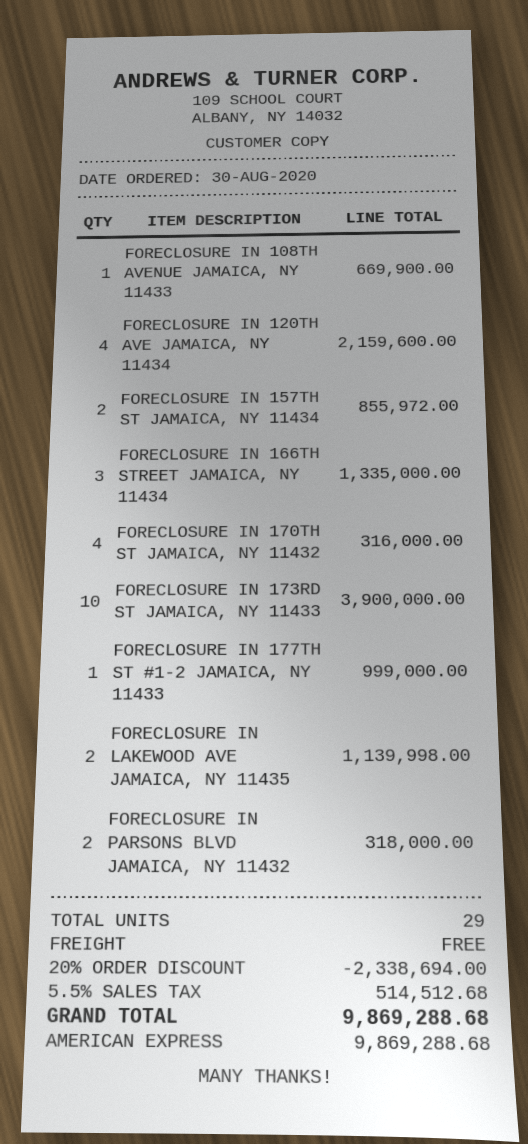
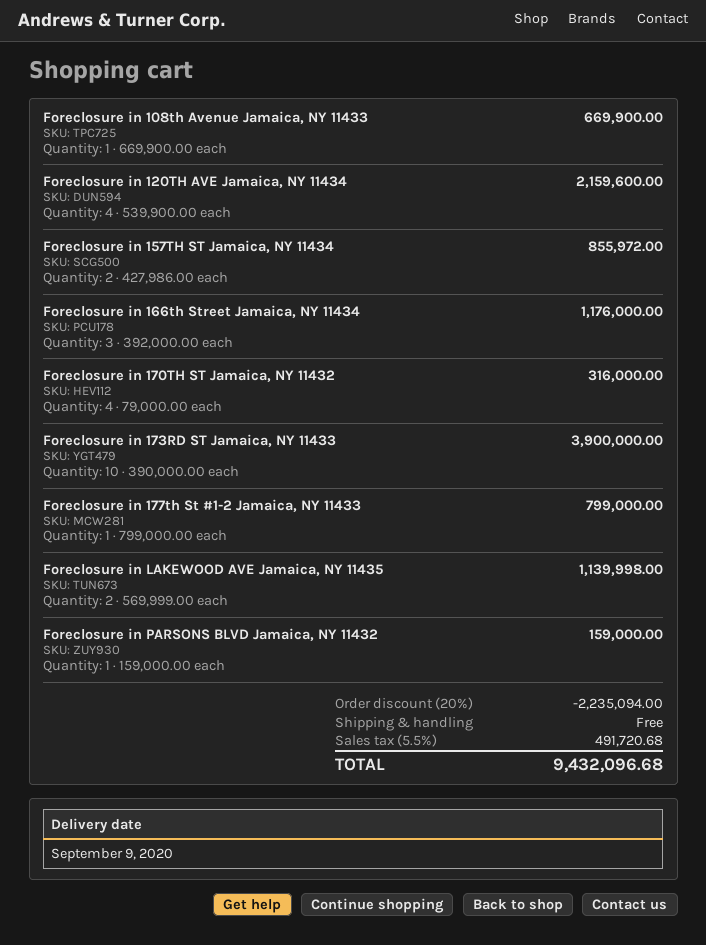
FORECLOSURE IN 166TH STREET JAMAICA, NY 11434: 3 for 1335000.00 -> 3 for 1176000.00
FORECLOSURE IN 177TH ST #1-2 JAMAICA, NY 11433: 1 for 999000.00 -> 1 for 799000.00
FORECLOSURE IN PARSONS BLVD JAMAICA, NY 11432: 2 for 318000.00 -> 1 for 159000.00
discount: 20% = 2338694.00 -> 20% = 2235094.00
tax: 5.5% = 514512.68 -> 5.5% = 491720.68
total: 9869288.68 -> 9432096.68

